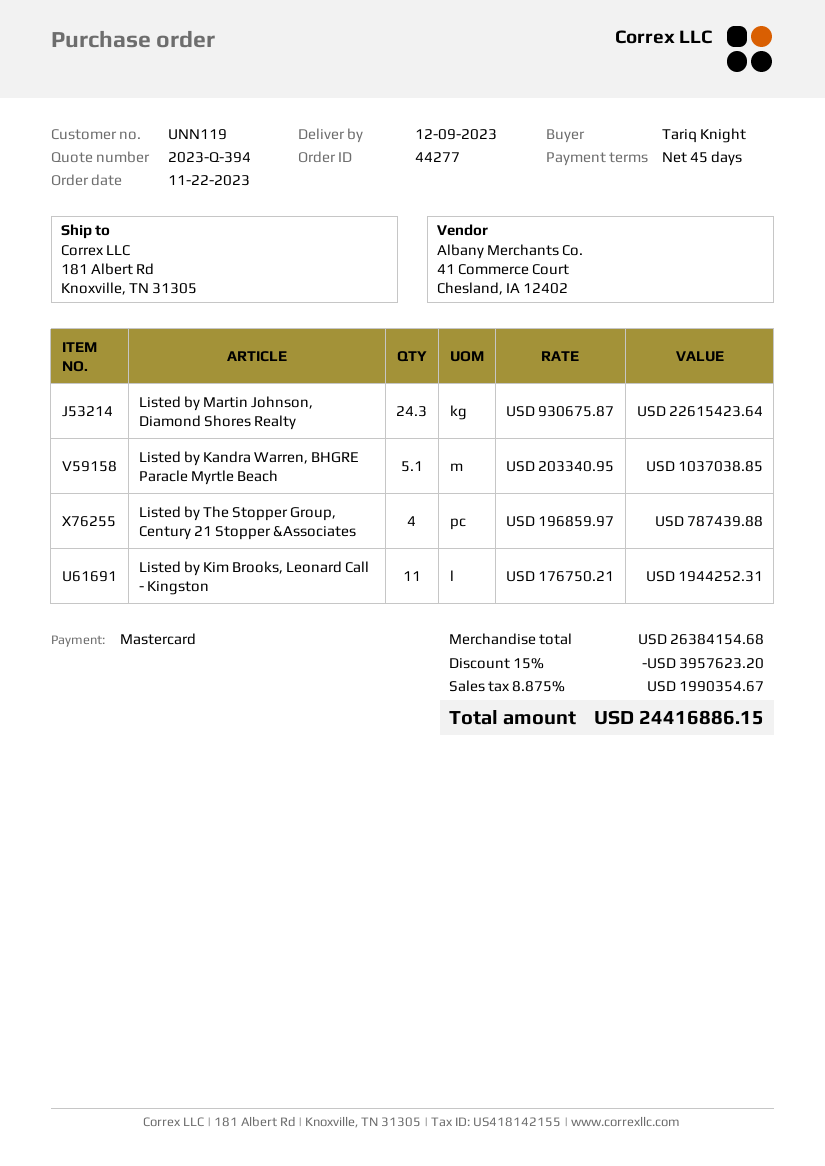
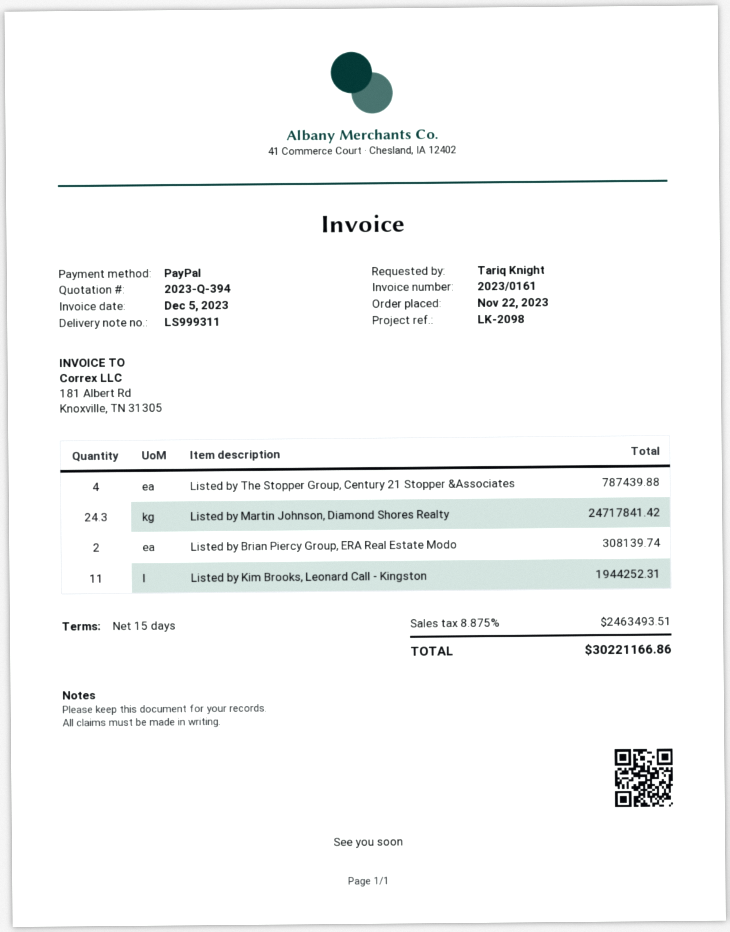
payment terms: 45 days -> 15 days
payment method: Mastercard -> PayPal
Listed by Martin Johnson, Diamond Shores Realty: 24.3 for 22615423.64 -> 24.3 for 24717841.42
Listed by Kandra Warren, BHGRE Paracle Myrtle Beach: 5.1 for 1037038.85 -> none
Listed by Brian Piercy Group, ERA Real Estate Modo: none -> 2 for 308139.74
discount: 15% = 3957623.20 -> none
tax: 8.875% = 1990354.67 -> 8.875% = 2463493.51
total: 24416886.15 -> 30221166.86

